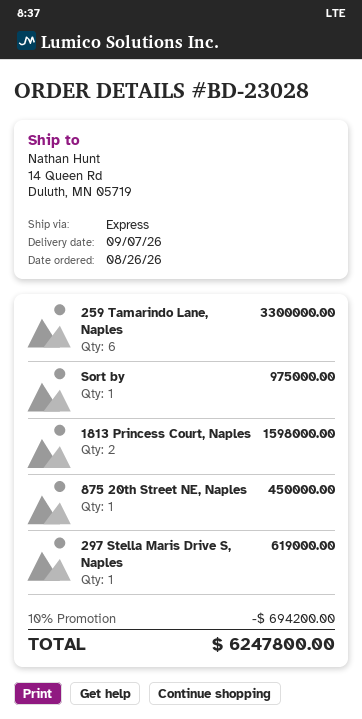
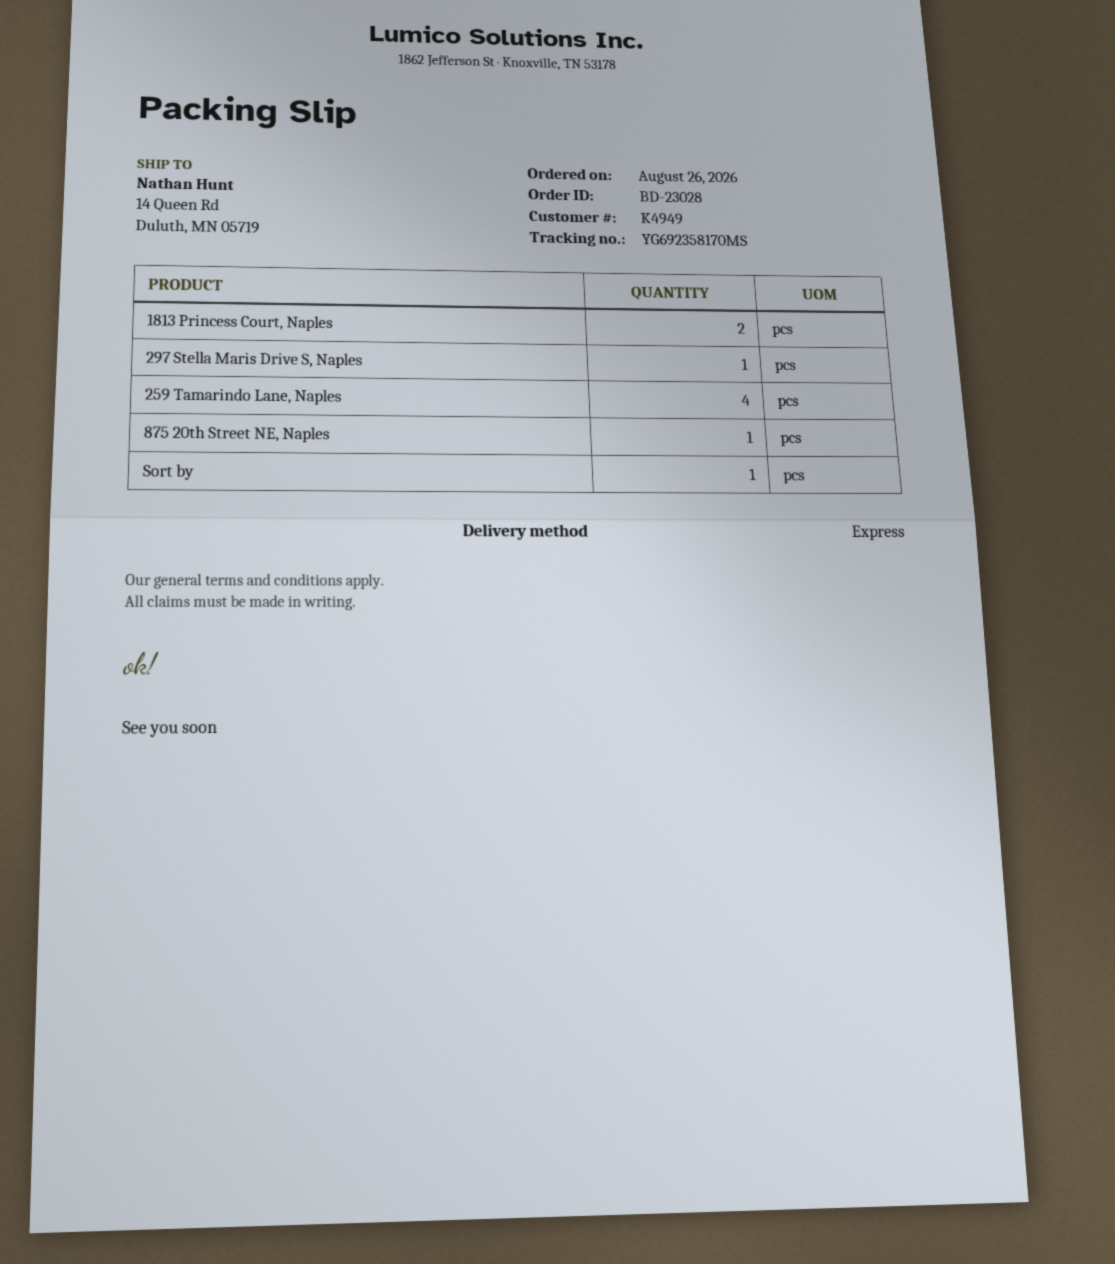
259 Tamarindo Lane, Naples: 6 -> 4

